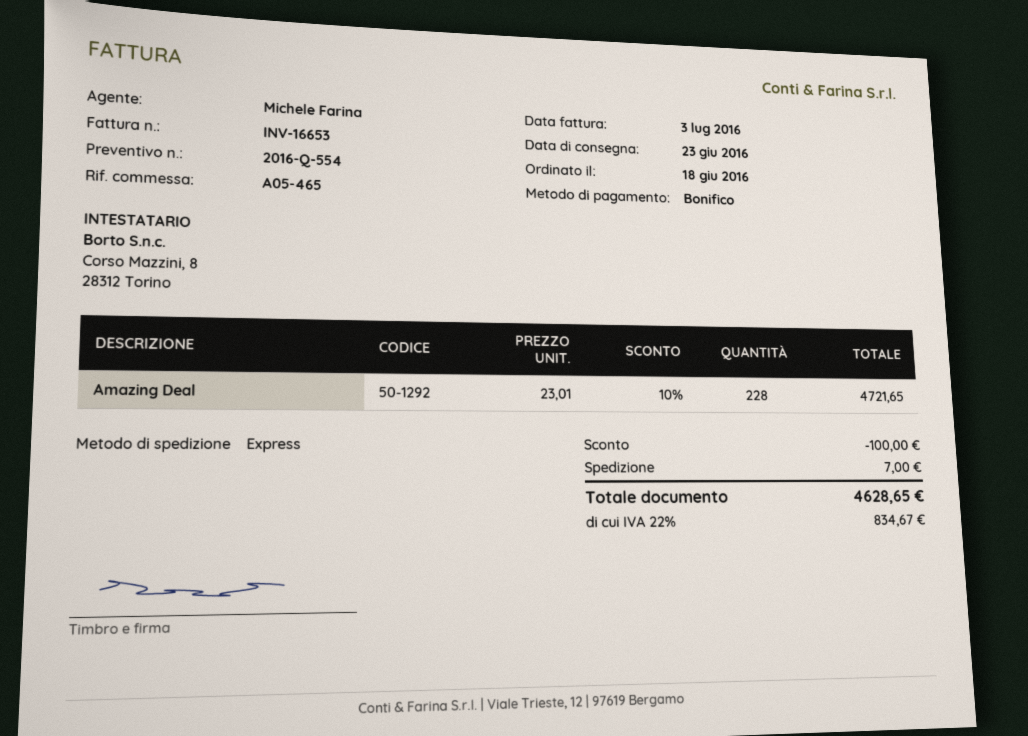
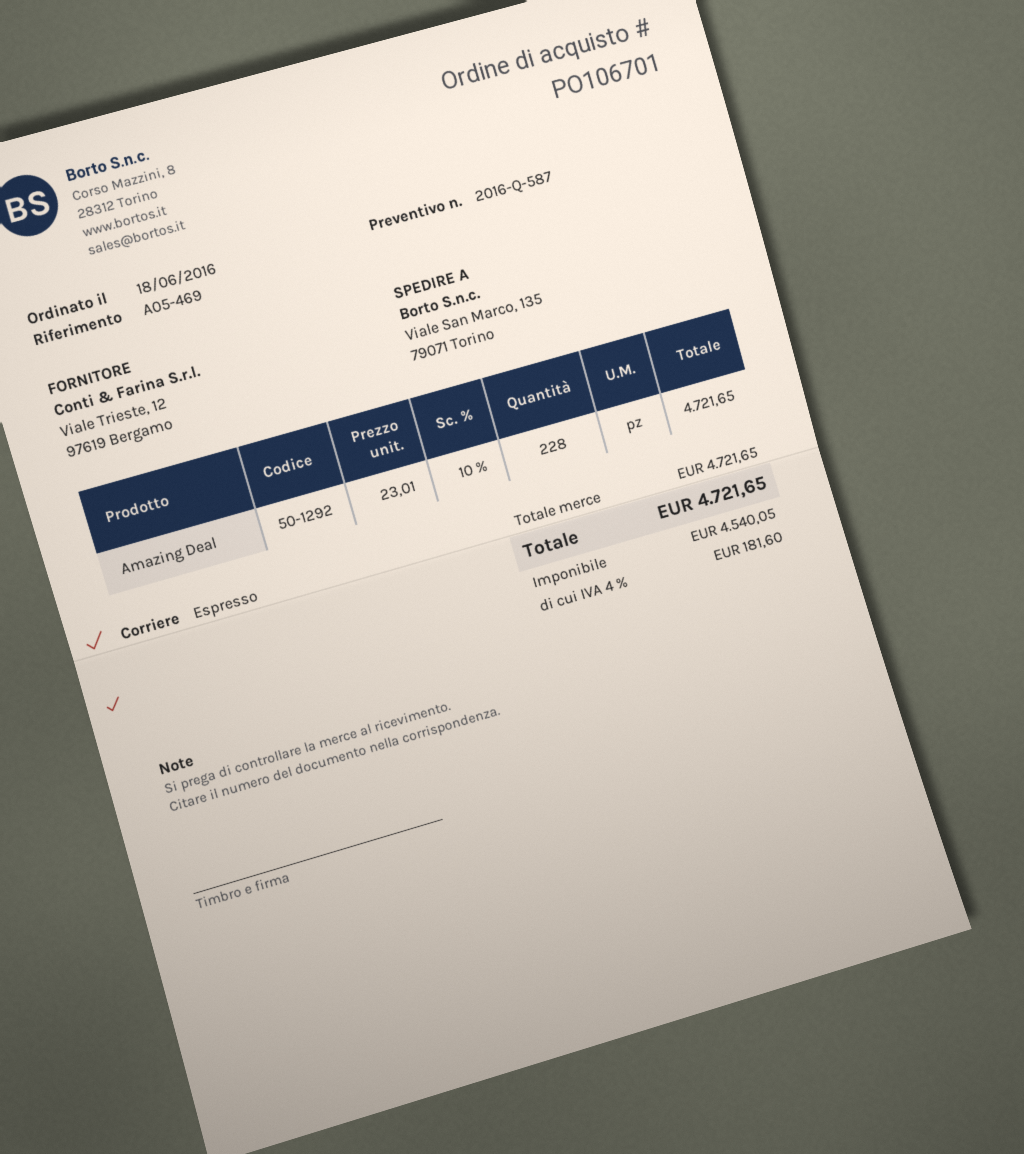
quote number: 2016-Q-554 -> 2016-Q-587
reference: A05-465 -> A05-469
discount: 100.00 -> none
shipping: 7.00 -> none
tax: 22% = 834.67 -> 4% = 181.60
total: 4628.65 -> 4721.65

